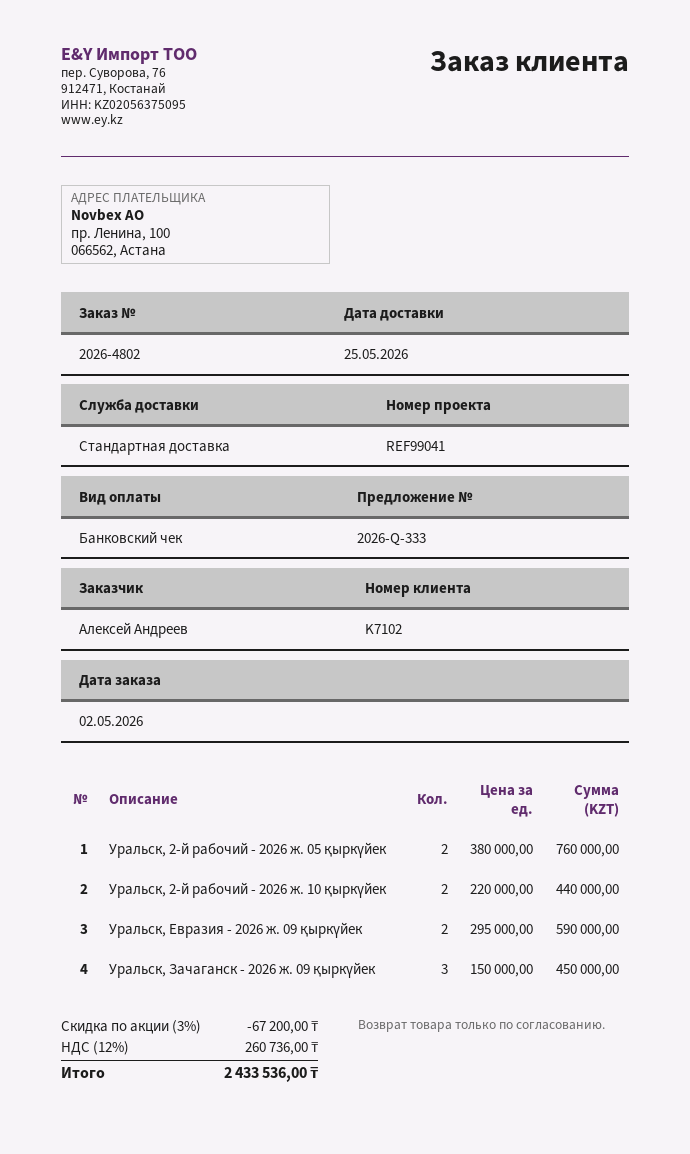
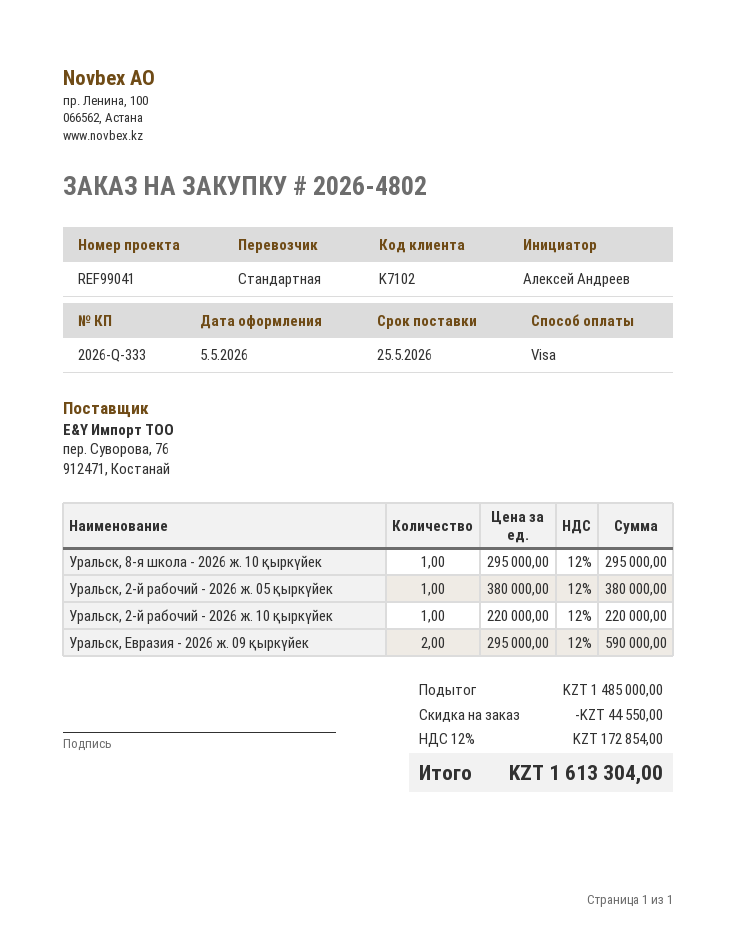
order date: 2026-05-02 -> 2026-05-05
payment method: cheque -> Visa
Уральск, 2-й рабочий - 2026 ж. 05 қыркүйек: 2 x 380000.00 = 760000.00 -> 1 x 380000.00 = 380000.00
Уральск, 2-й рабочий - 2026 ж. 10 қыркүйек: 2 x 220000.00 = 440000.00 -> 1 x 220000.00 = 220000.00
Уральск, Зачаганск - 2026 ж. 09 қыркүйек: 3 x 150000.00 = 450000.00 -> none
Уральск, 8-я школа - 2026 ж. 10 қыркүйек: none -> 1 x 295000.00 = 295000.00
discount: 67200.00 -> 44550.00
tax: 12% = 260736.00 -> 12% = 172854.00
total: 2433536.00 -> 1613304.00

